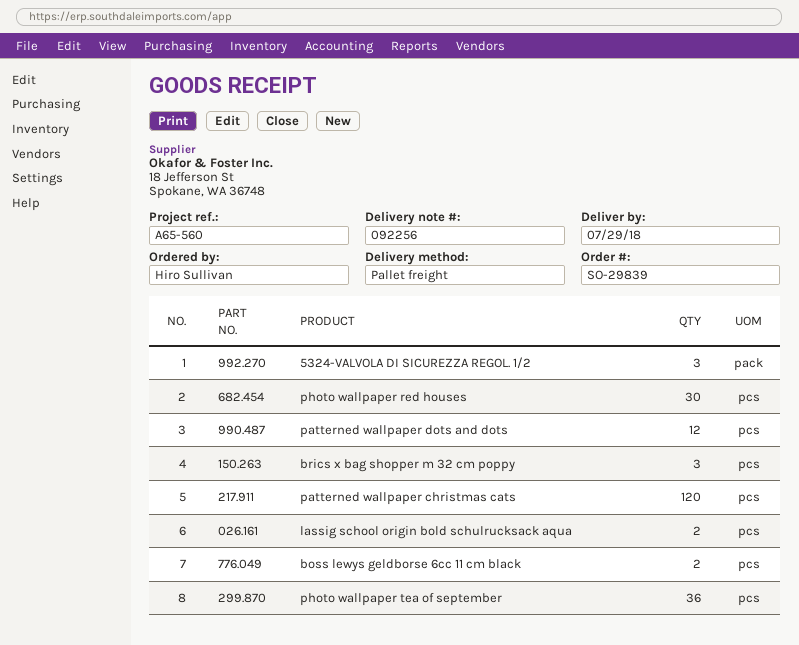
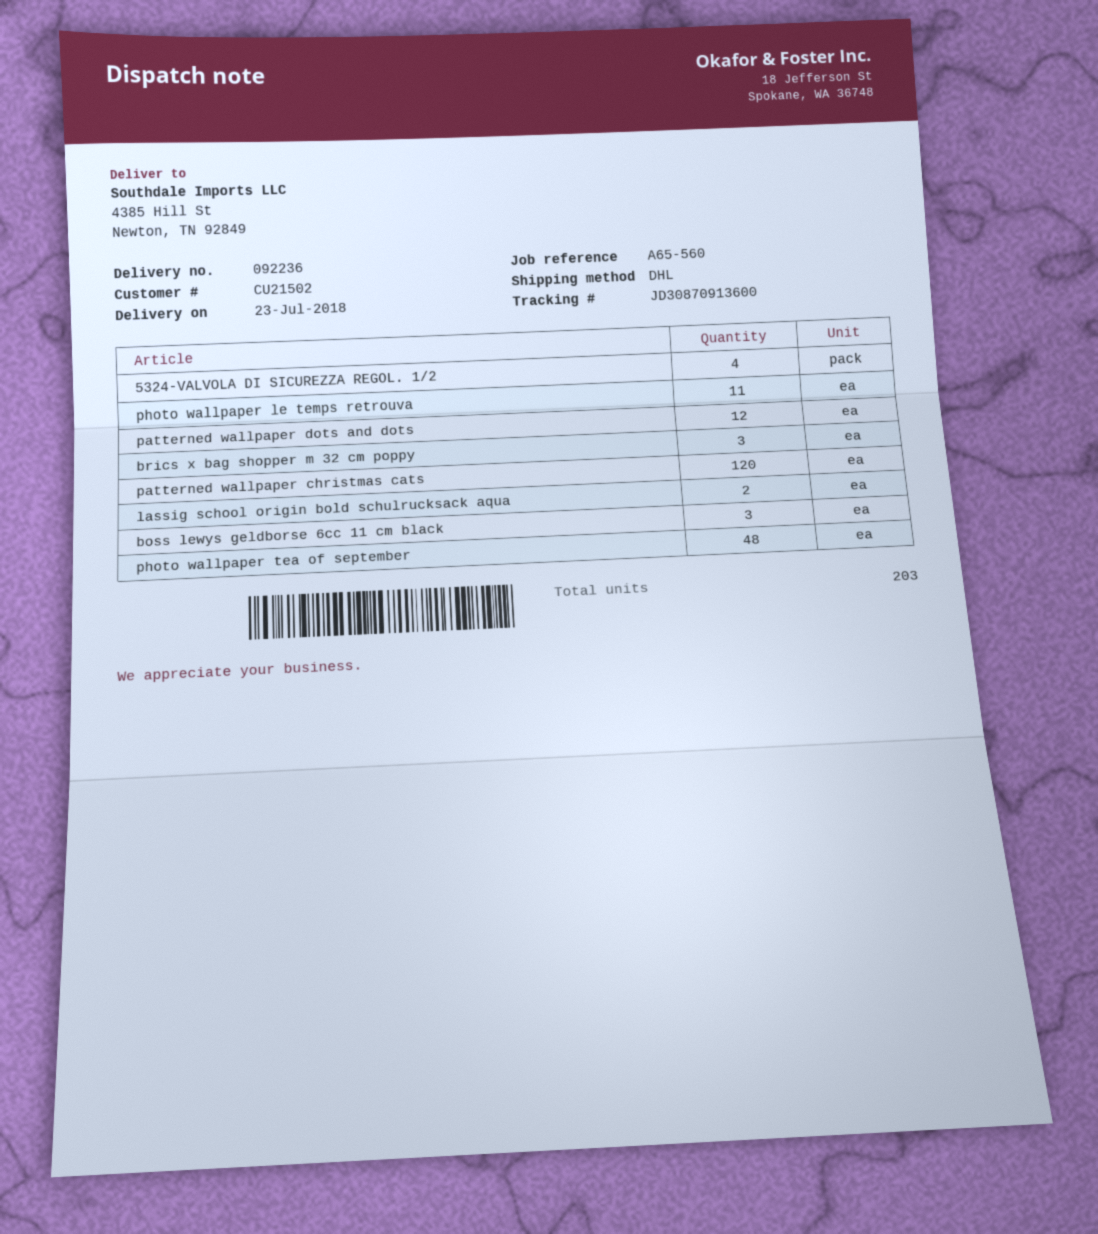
delivery note number: 092256 -> 092236
delivery date: 2018-07-29 -> 2018-07-23
shipping method: pallet freight -> DHL
5324-VALVOLA DI SICUREZZA REGOL. 1/2: 3 -> 4
photo wallpaper red houses: 30 -> none
boss lewys geldborse 6cc 11 cm black: 2 -> 3
photo wallpaper tea of september: 36 -> 48
photo wallpaper le temps retrouva: none -> 11

